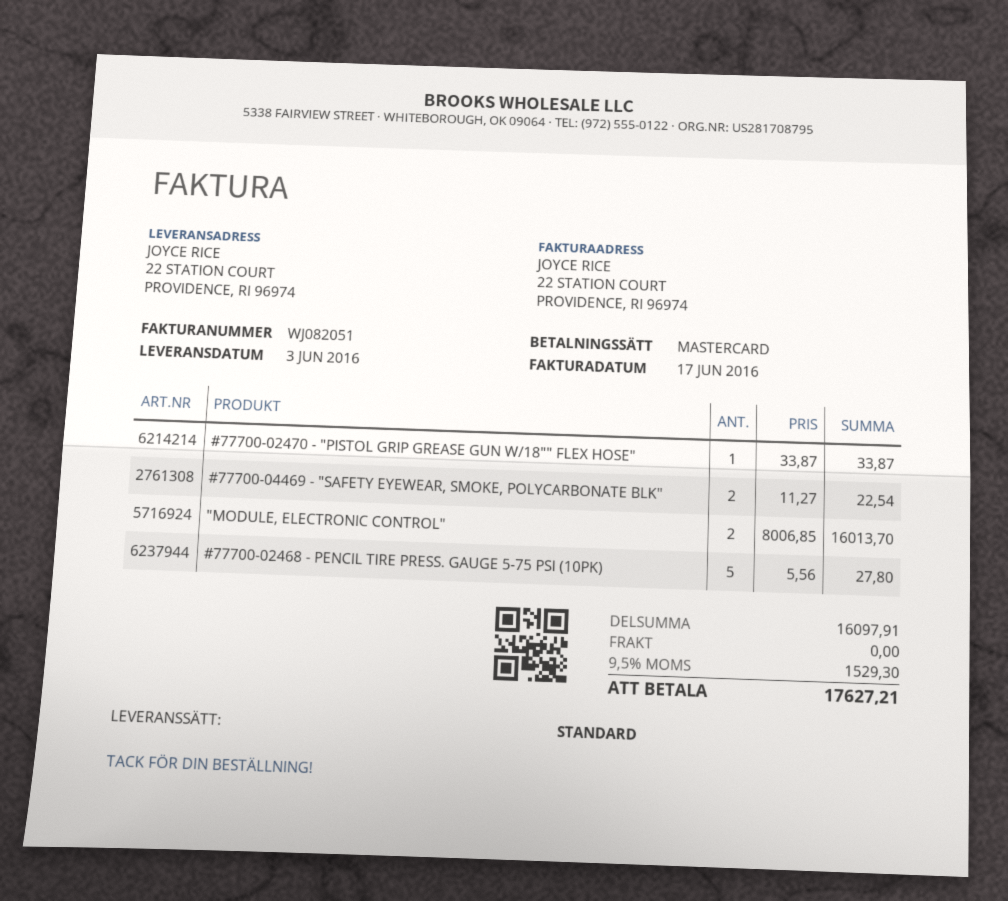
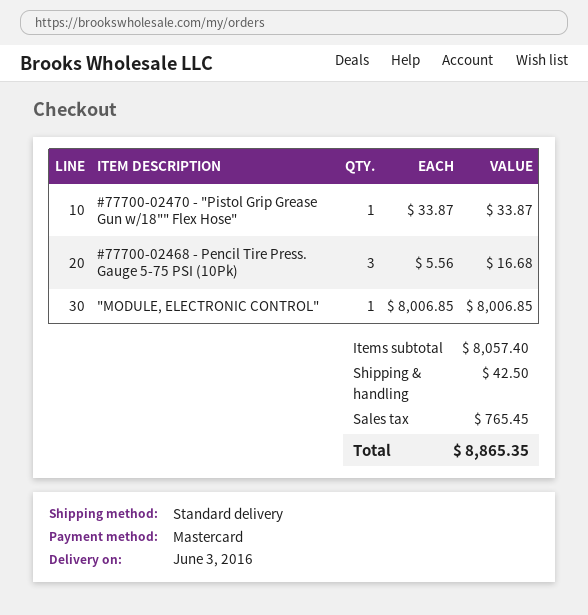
#77700-04469 - "SAFETY EYEWEAR, SMOKE, POLYCARBONATE BLK": 2 x 11.27 = 22.54 -> none
"MODULE, ELECTRONIC CONTROL": 2 x 8006.85 = 16013.70 -> 1 x 8006.85 = 8006.85
#77700-02468 - PENCIL TIRE PRESS. GAUGE 5-75 PSI (10PK): 5 x 5.56 = 27.80 -> 3 x 5.56 = 16.68
subtotal: 16097.91 -> 8057.40
shipping: 0.00 -> 42.50
tax: 1529.30 -> 765.45
total: 17627.21 -> 8865.35

